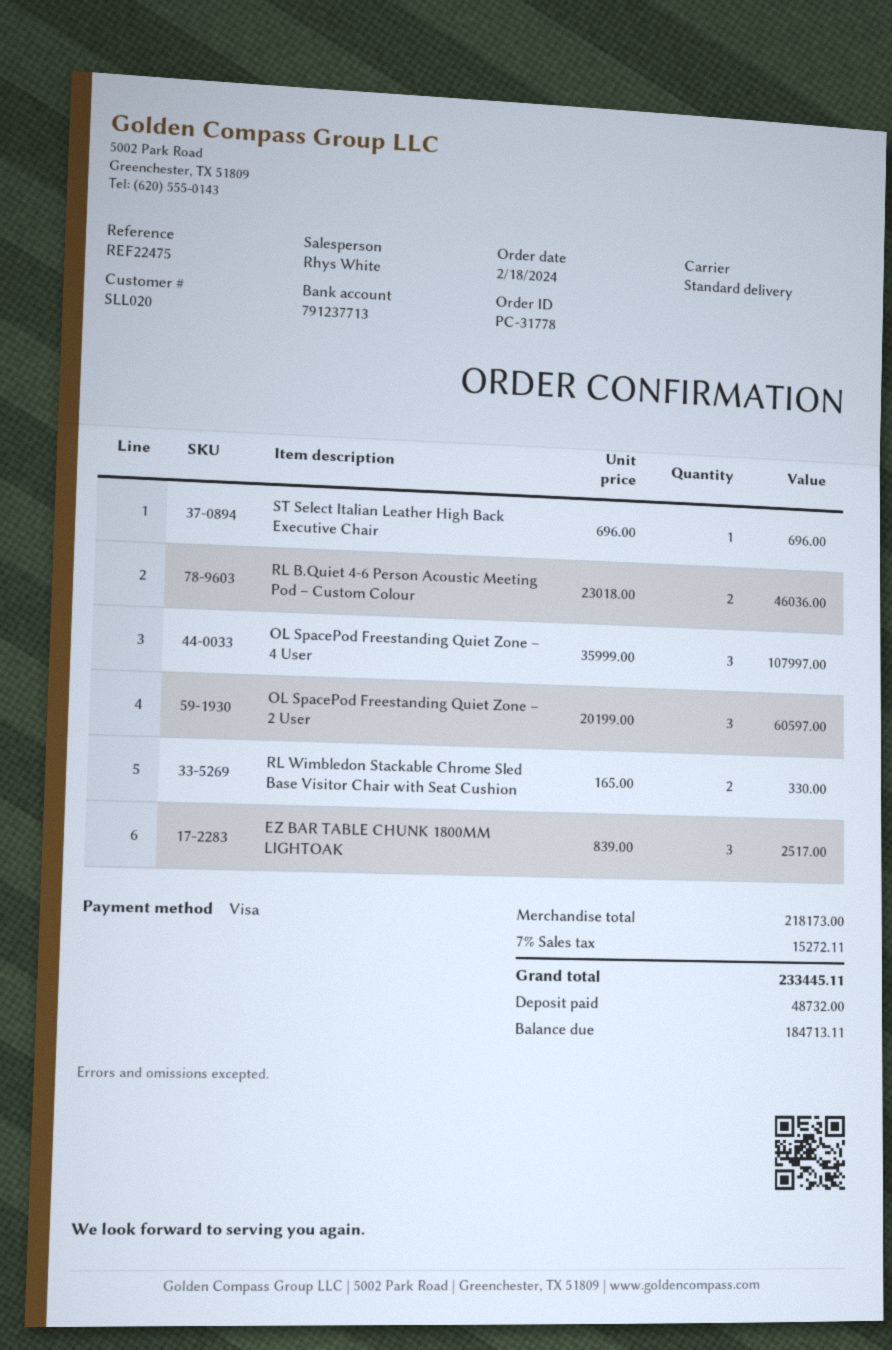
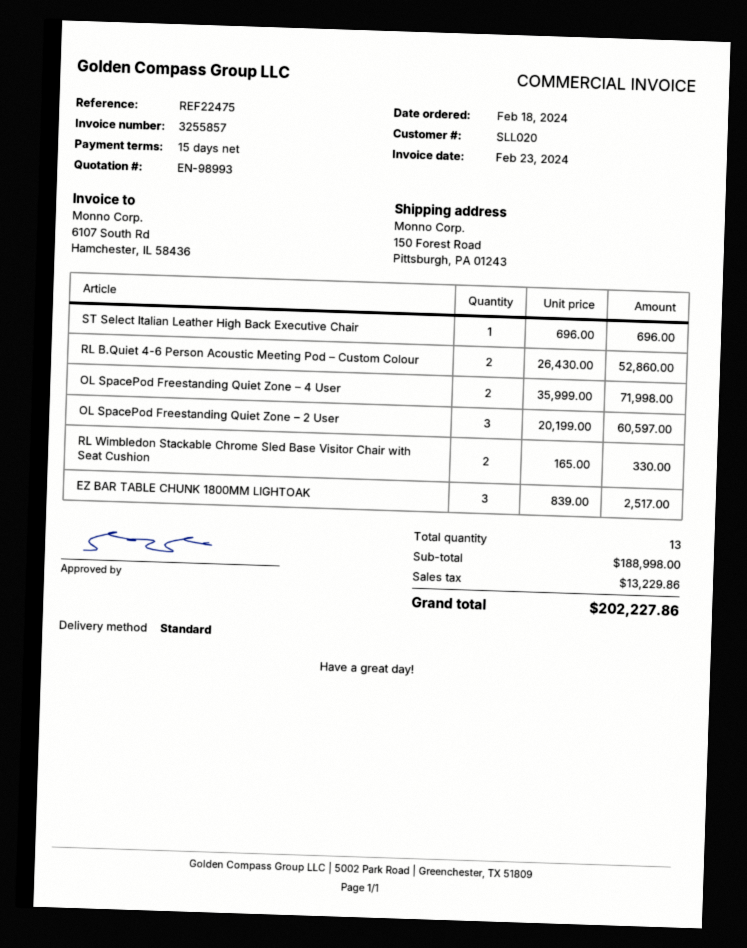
RL B.Quiet 4-6 Person Acoustic Meeting Pod – Custom Colour: 2 x 23018.00 = 46036.00 -> 2 x 26430.00 = 52860.00
OL SpacePod Freestanding Quiet Zone – 4 User: 3 x 35999.00 = 107997.00 -> 2 x 35999.00 = 71998.00
subtotal: 218173.00 -> 188998.00
tax: 15272.11 -> 13229.86
total: 233445.11 -> 202227.86

